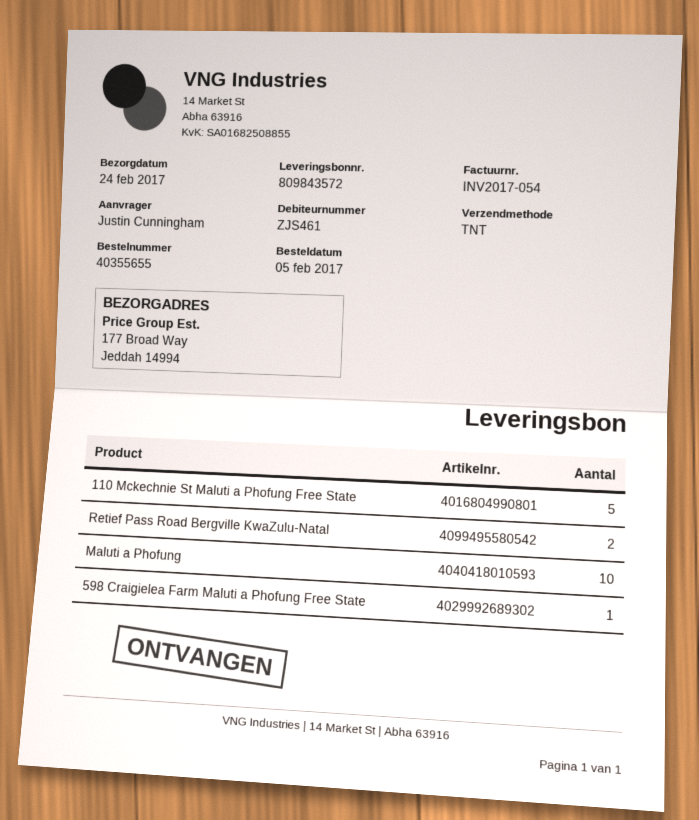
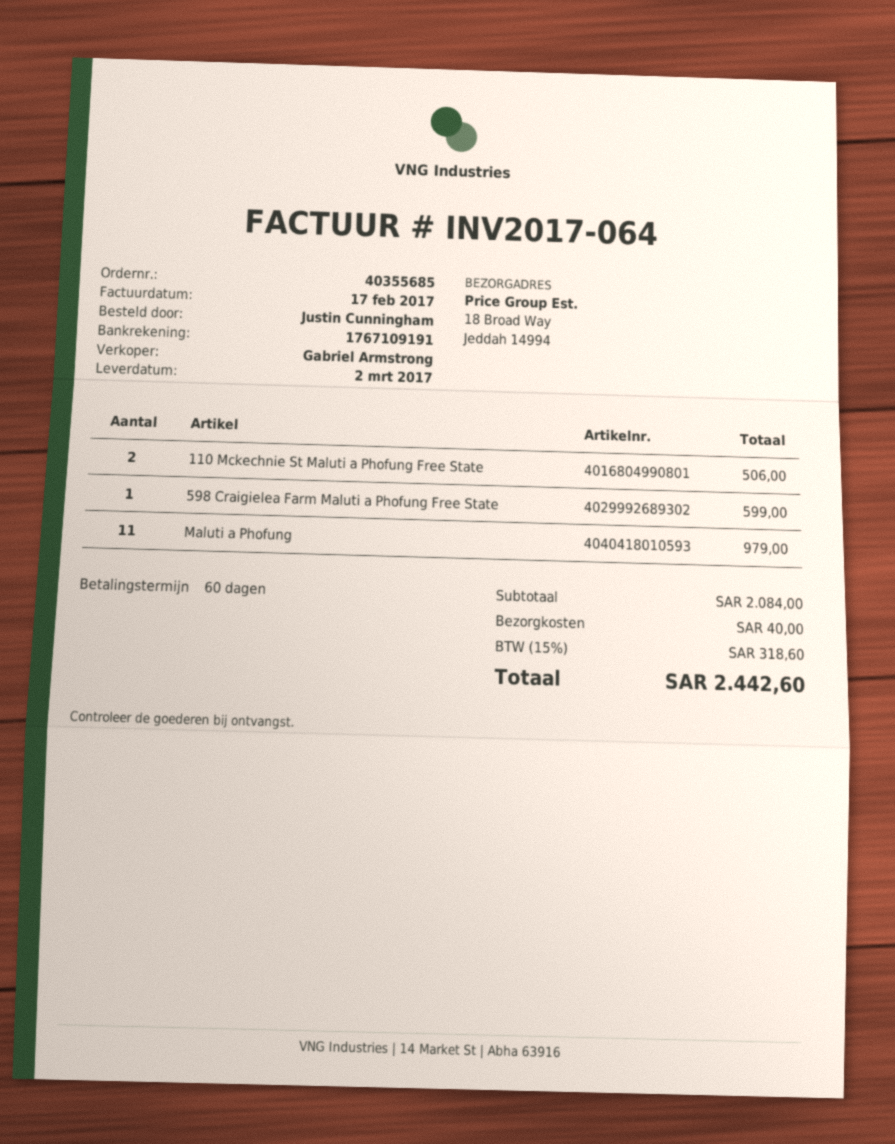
order number: 40355655 -> 40355685
delivery date: 2017-02-24 -> 2017-03-02
invoice number: INV2017-054 -> INV2017-064
ship to: 177 Broad Way, Jeddah 14994 -> 18 Broad Way, Jeddah 14994
110 Mckechnie St Maluti a Phofung Free State: 5 -> 2
Retief Pass Road Bergville KwaZulu-Natal: 2 -> none
Maluti a Phofung: 10 -> 11

